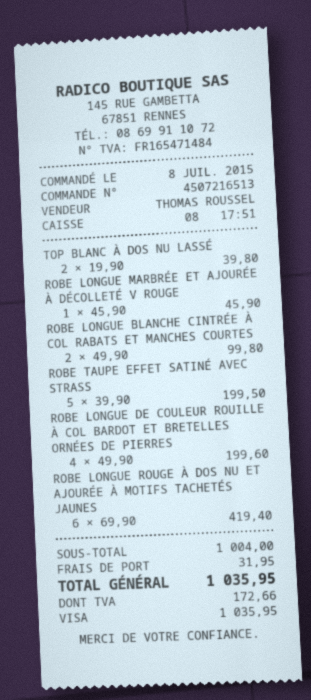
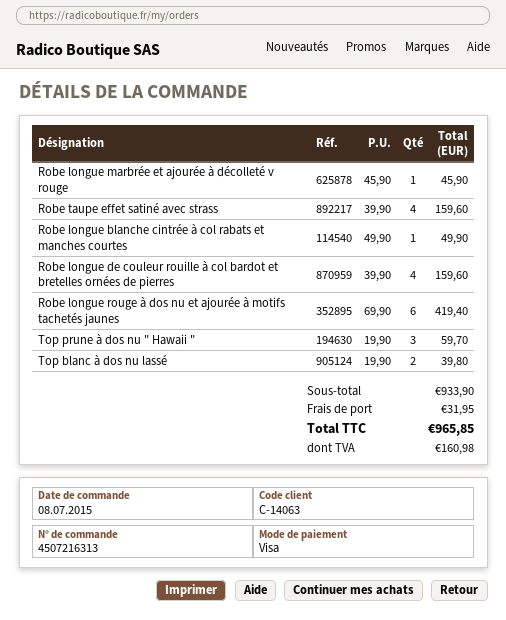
order number: 4507216513 -> 4507216313
ROBE LONGUE BLANCHE CINTRÉE À COL RABATS ET MANCHES COURTES: 2 x 49.90 = 99.80 -> 1 x 49.90 = 49.90
ROBE TAUPE EFFET SATINÉ AVEC STRASS: 5 x 39.90 = 199.50 -> 4 x 39.90 = 159.60
ROBE LONGUE DE COULEUR ROUILLE À COL BARDOT ET BRETELLES ORNÉES DE PIERRES: 4 x 49.90 = 199.60 -> 4 x 39.90 = 159.60
Top prune à dos nu " Hawaii ": none -> 3 x 19.90 = 59.70
subtotal: 1004.00 -> 933.90
tax: 172.66 -> 160.98
total: 1035.95 -> 965.85

